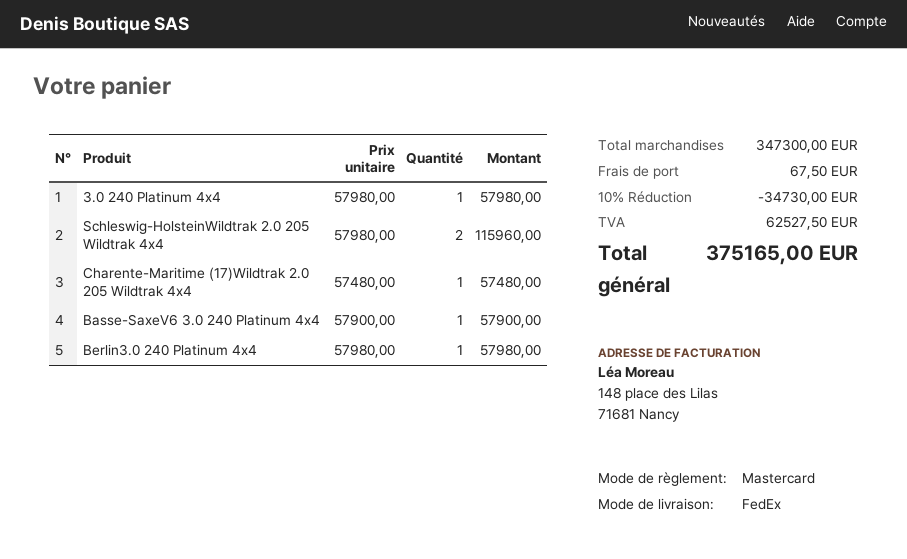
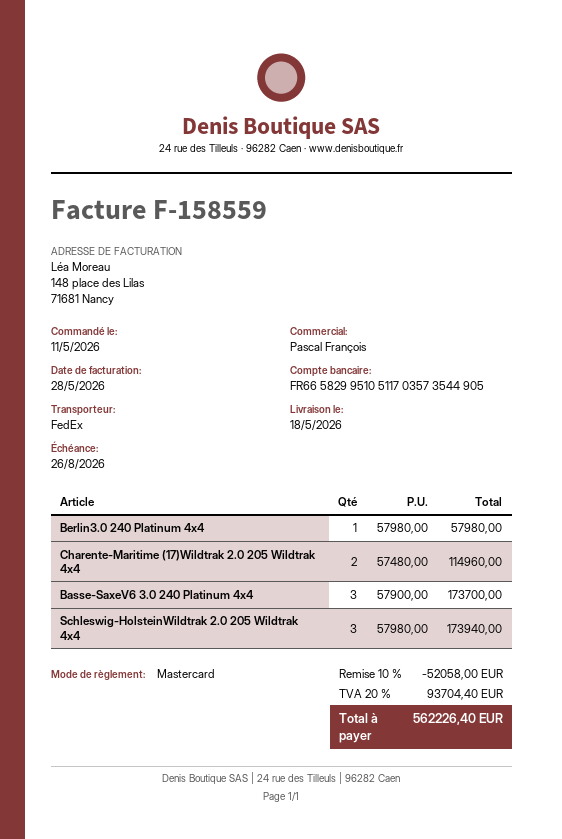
3.0 240 Platinum 4x4: 1 x 57980.00 = 57980.00 -> none
Schleswig-HolsteinWildtrak 2.0 205 Wildtrak 4x4: 2 x 57980.00 = 115960.00 -> 3 x 57980.00 = 173940.00
Charente-Maritime (17)Wildtrak 2.0 205 Wildtrak 4x4: 1 x 57480.00 = 57480.00 -> 2 x 57480.00 = 114960.00
Basse-SaxeV6 3.0 240 Platinum 4x4: 1 x 57900.00 = 57900.00 -> 3 x 57900.00 = 173700.00
discount: 10% = 34730.00 -> 10% = 52058.00
shipping: 67.50 -> none
tax: 62527.50 -> 93704.40
total: 375165.00 -> 562226.40

